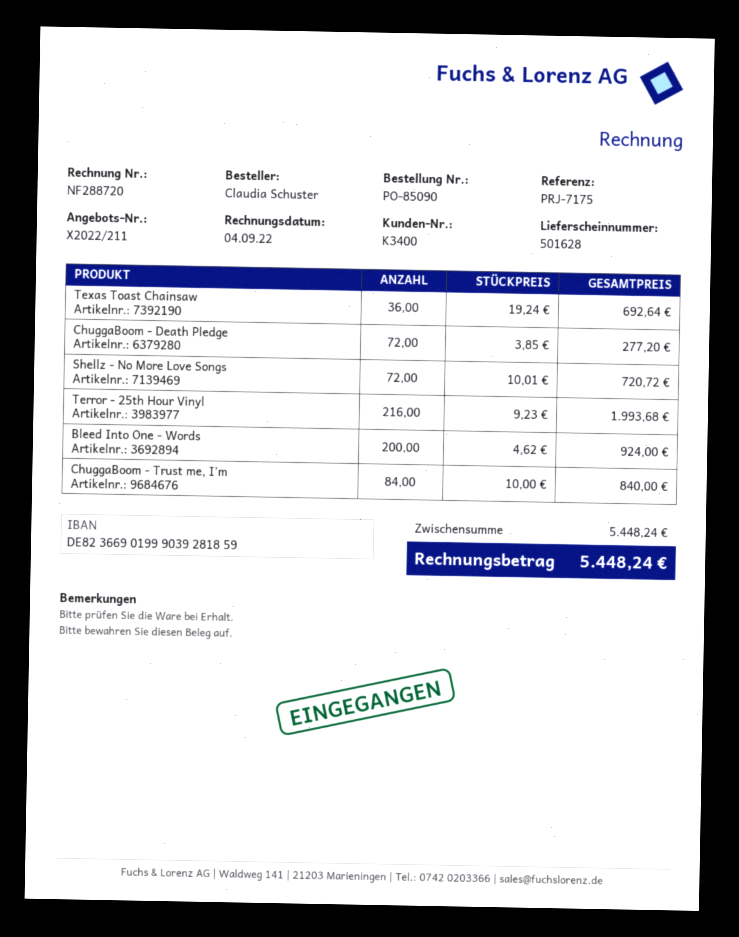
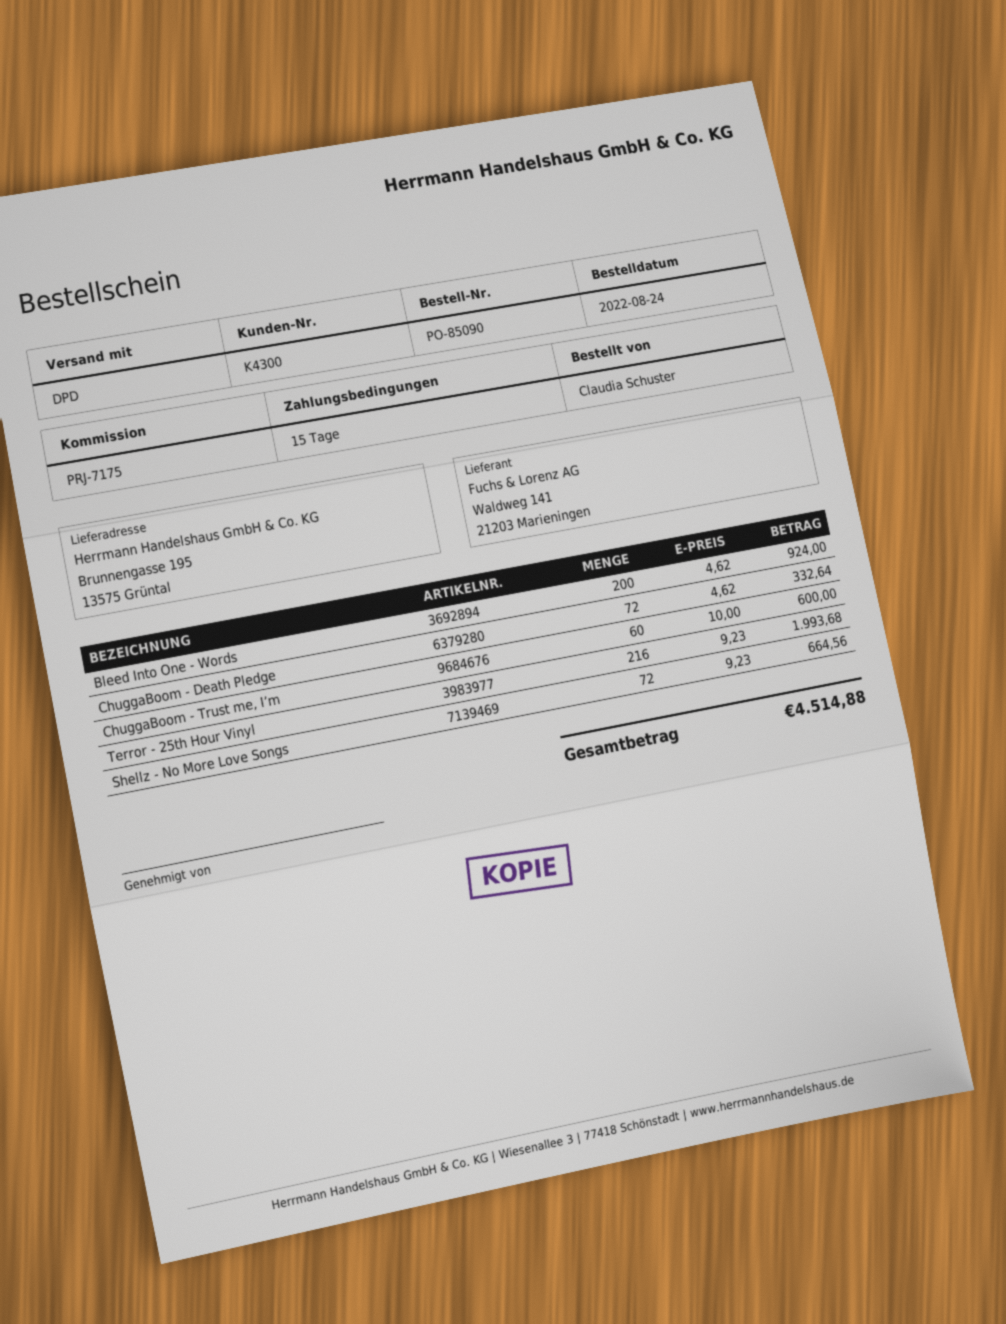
customer number: K3400 -> K4300
Texas Toast Chainsaw: 36 x 19.24 = 692.64 -> none
ChuggaBoom - Death Pledge: 72 x 3.85 = 277.20 -> 72 x 4.62 = 332.64
Shellz - No More Love Songs: 72 x 10.01 = 720.72 -> 72 x 9.23 = 664.56
ChuggaBoom - Trust me, I’m: 84 x 10.00 = 840.00 -> 60 x 10.00 = 600.00
total: 5448.24 -> 4514.88

